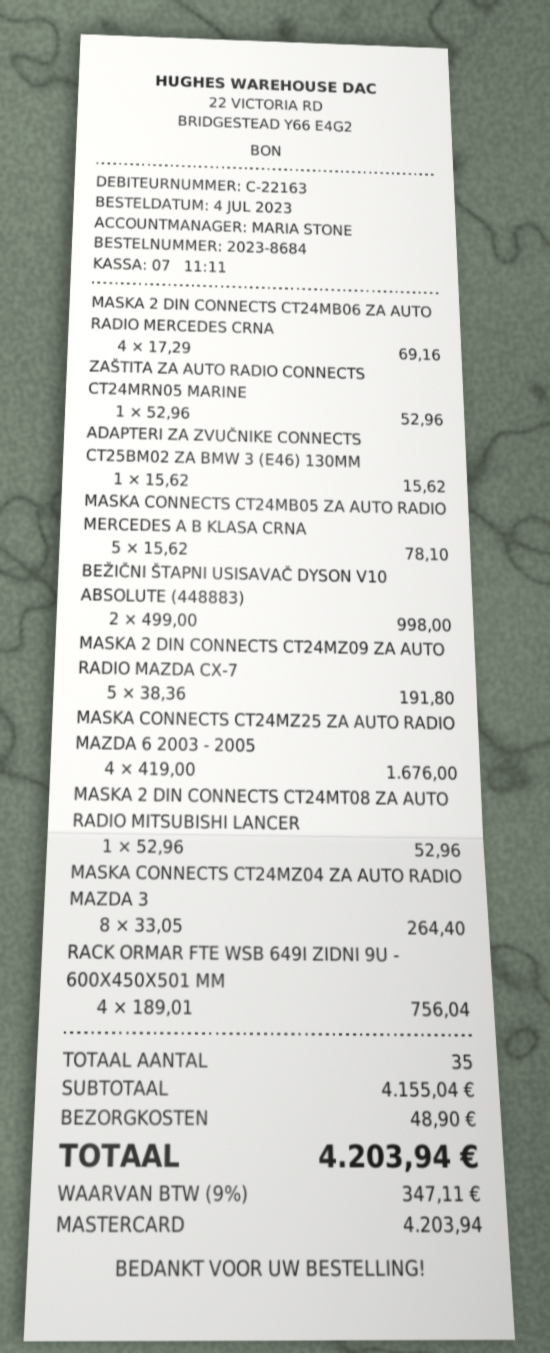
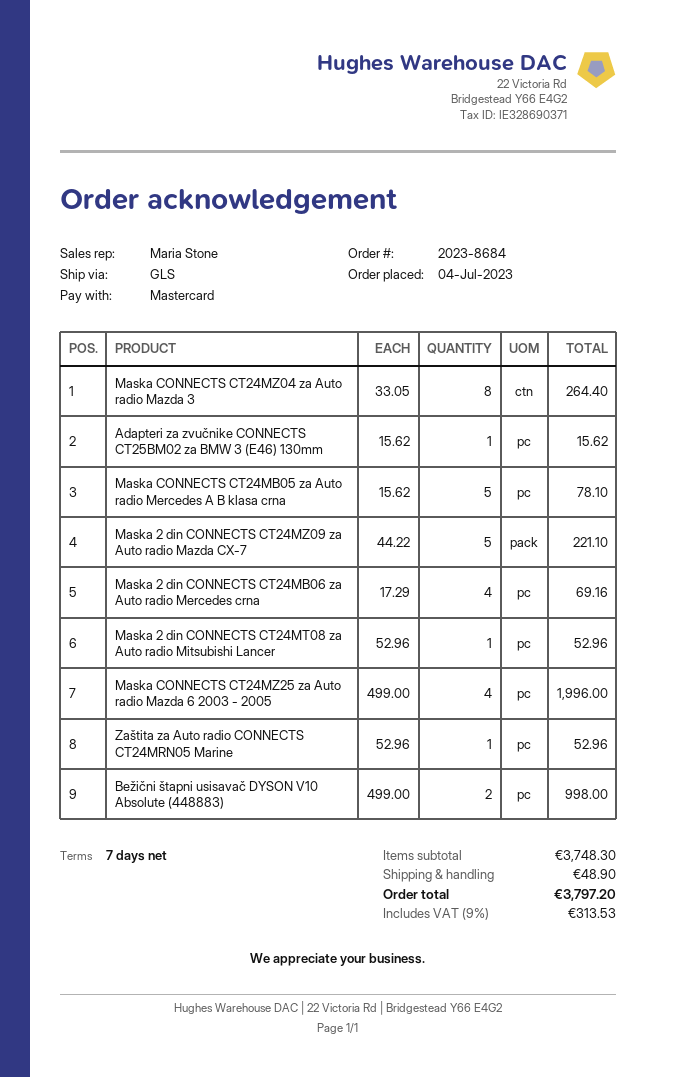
MASKA 2 DIN CONNECTS CT24MZ09 ZA AUTO RADIO MAZDA CX-7: 5 x 38.36 = 191.80 -> 5 x 44.22 = 221.10
MASKA CONNECTS CT24MZ25 ZA AUTO RADIO MAZDA 6 2003 - 2005: 4 x 419.00 = 1676.00 -> 4 x 499.00 = 1996.00
RACK ORMAR FTE WSB 649I ZIDNI 9U - 600X450X501 MM: 4 x 189.01 = 756.04 -> none
subtotal: 4155.04 -> 3748.30
tax: 9% = 347.11 -> 9% = 313.53
total: 4203.94 -> 3797.20

